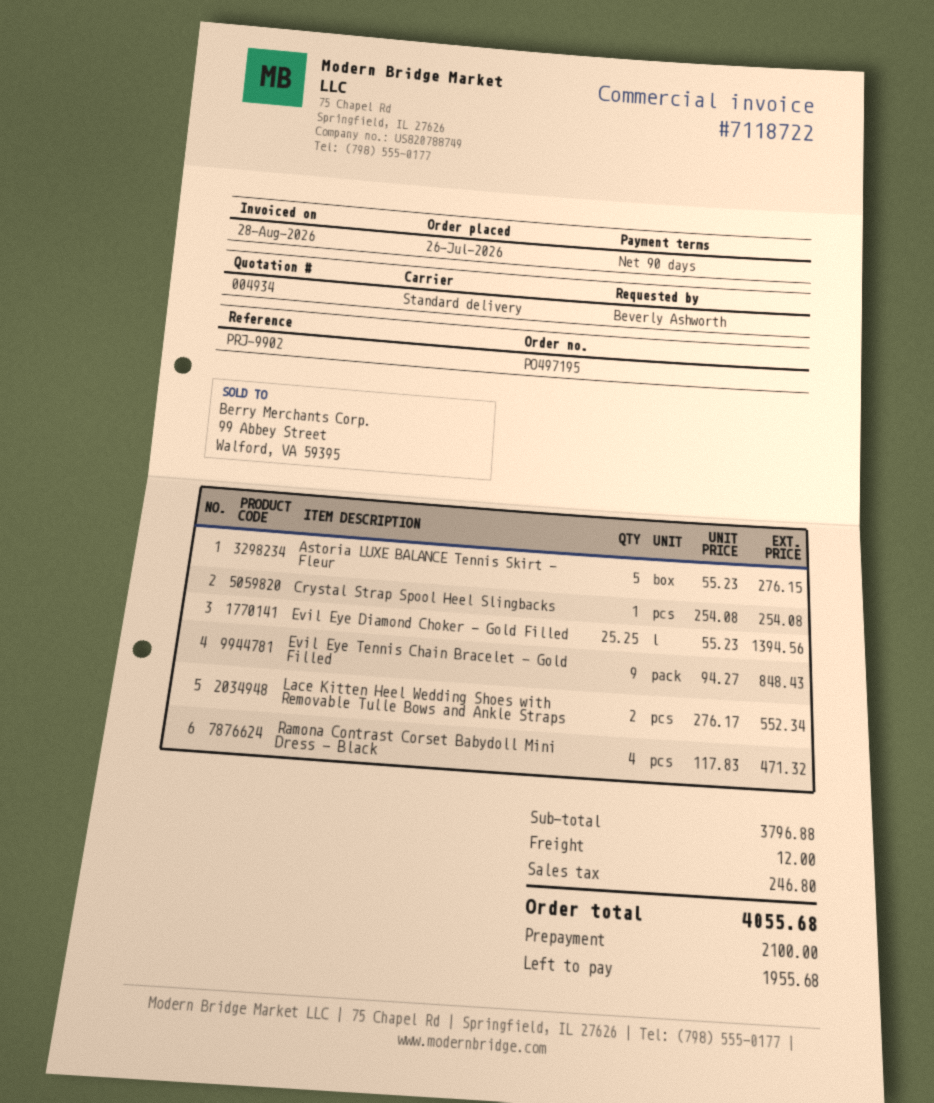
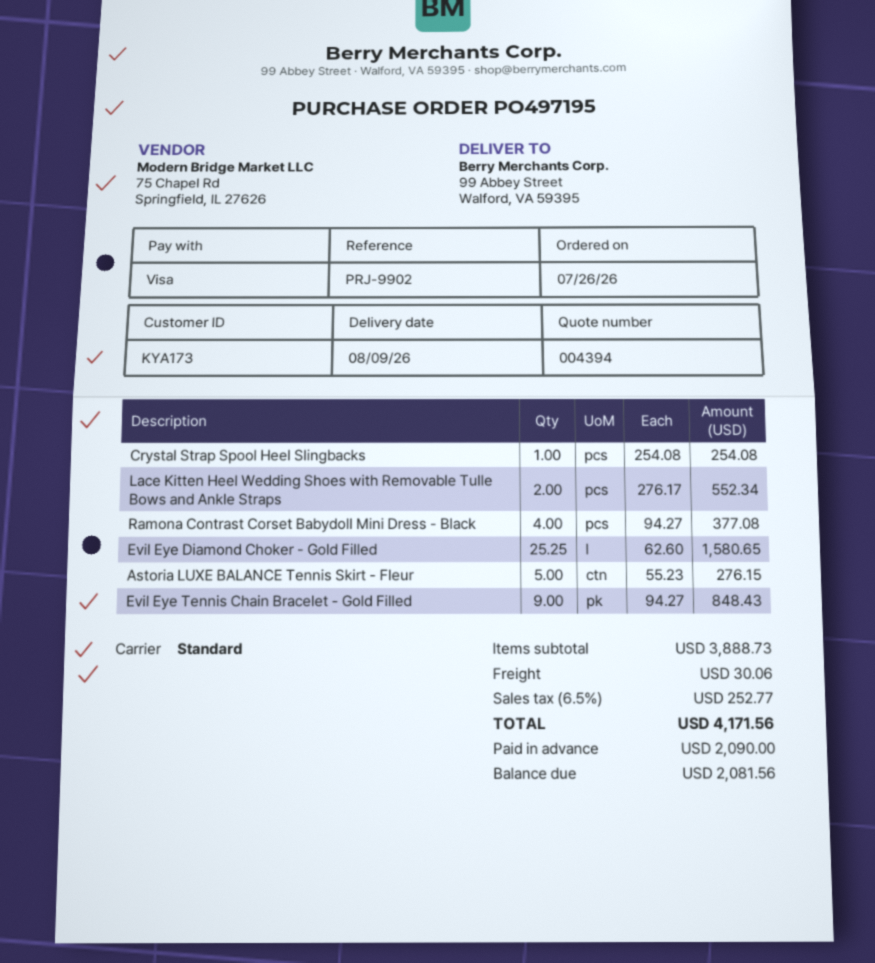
quote number: 004934 -> 004394
Evil Eye Diamond Choker - Gold Filled: 25.25 x 55.23 = 1394.56 -> 25.25 x 62.60 = 1580.65
Ramona Contrast Corset Babydoll Mini Dress - Black: 4 x 117.83 = 471.32 -> 4 x 94.27 = 377.08
subtotal: 3796.88 -> 3888.73
shipping: 12.00 -> 30.06
tax: 246.80 -> 252.77
total: 4055.68 -> 4171.56
deposit: 2100.00 -> 2090.00
balance: 1955.68 -> 2081.56

